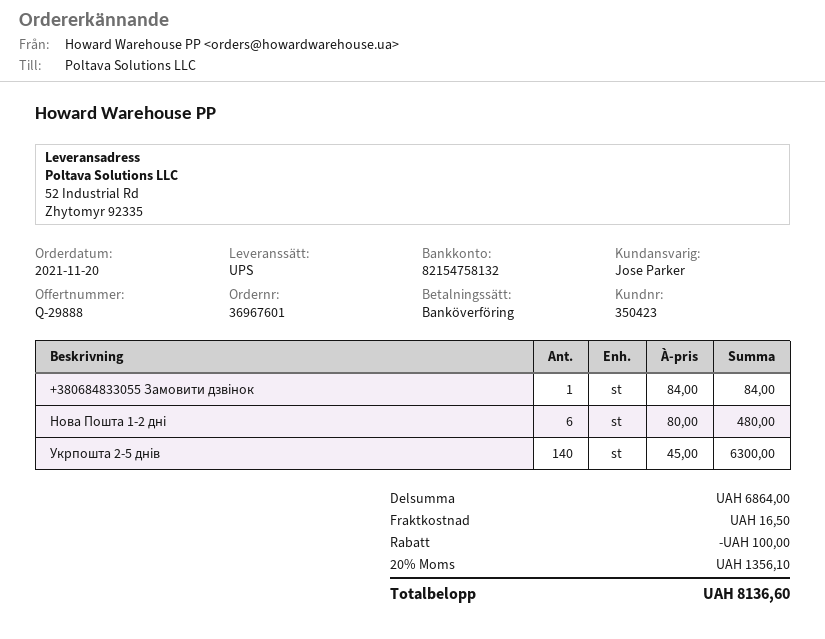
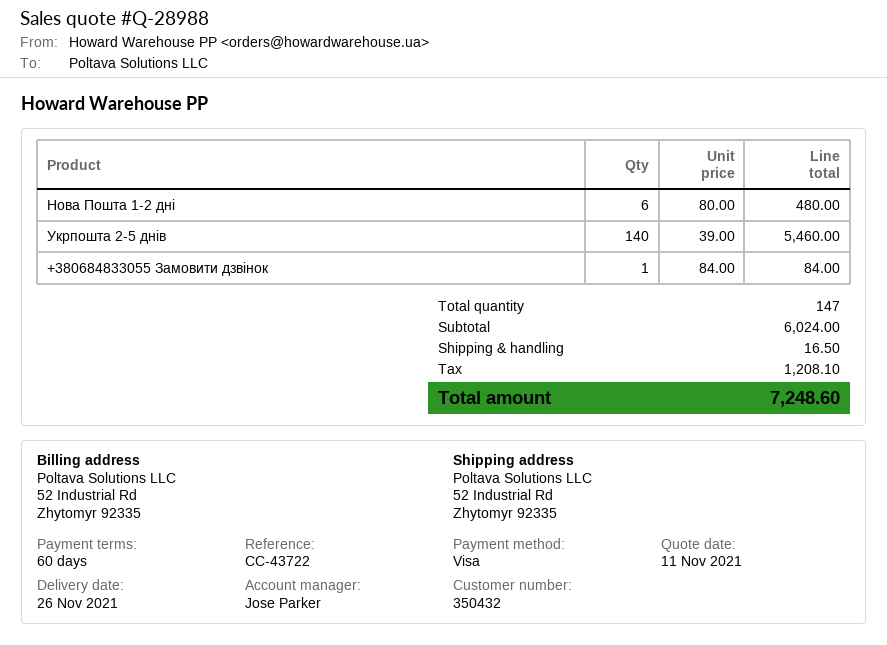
quote number: Q-29888 -> Q-28988
customer number: 350423 -> 350432
payment method: bank transfer -> Visa
Укрпошта 2-5 днів: 140 x 45.00 = 6300.00 -> 140 x 39.00 = 5460.00
subtotal: 6864.00 -> 6024.00
discount: 100.00 -> none
tax: 1356.10 -> 1208.10
total: 8136.60 -> 7248.60

